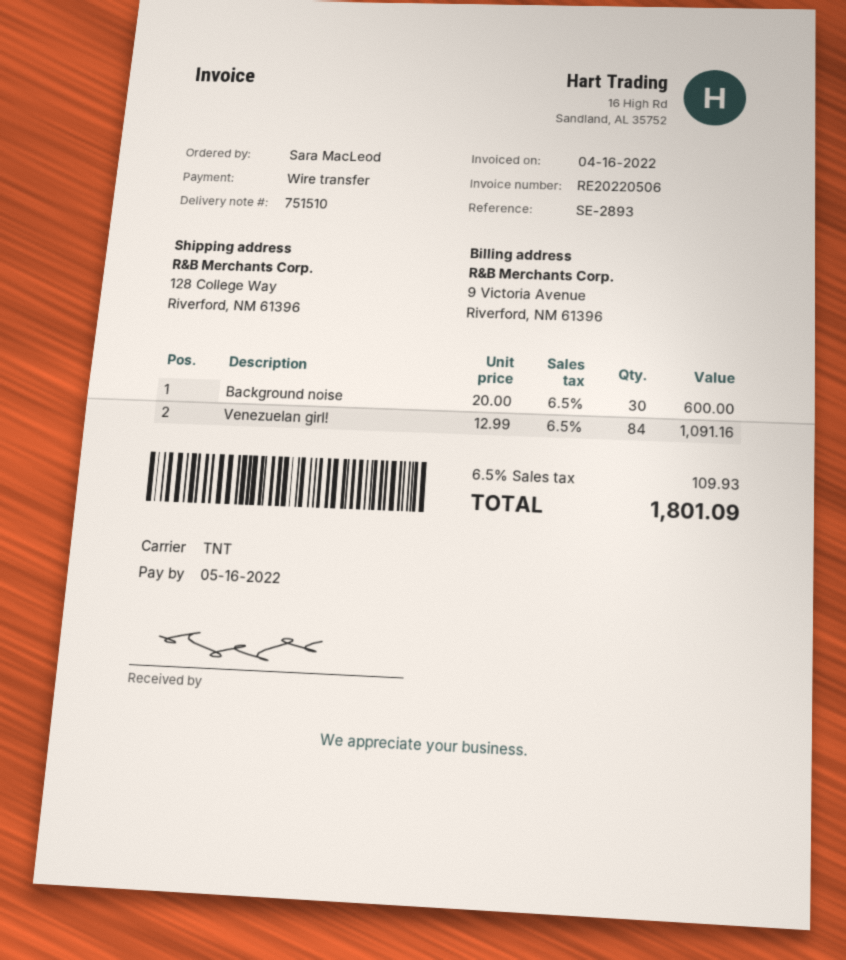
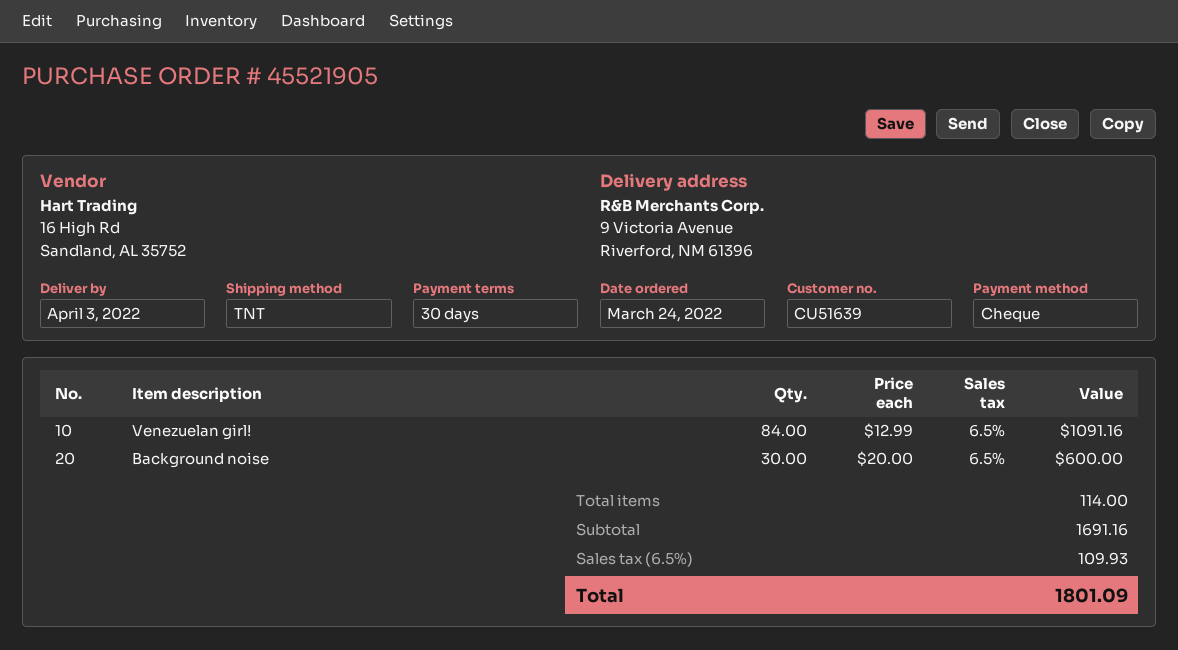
payment method: bank transfer -> cheque
ship to: 128 College Way, Riverford, NM 61396 -> 9 Victoria Avenue, Riverford, NM 61396

